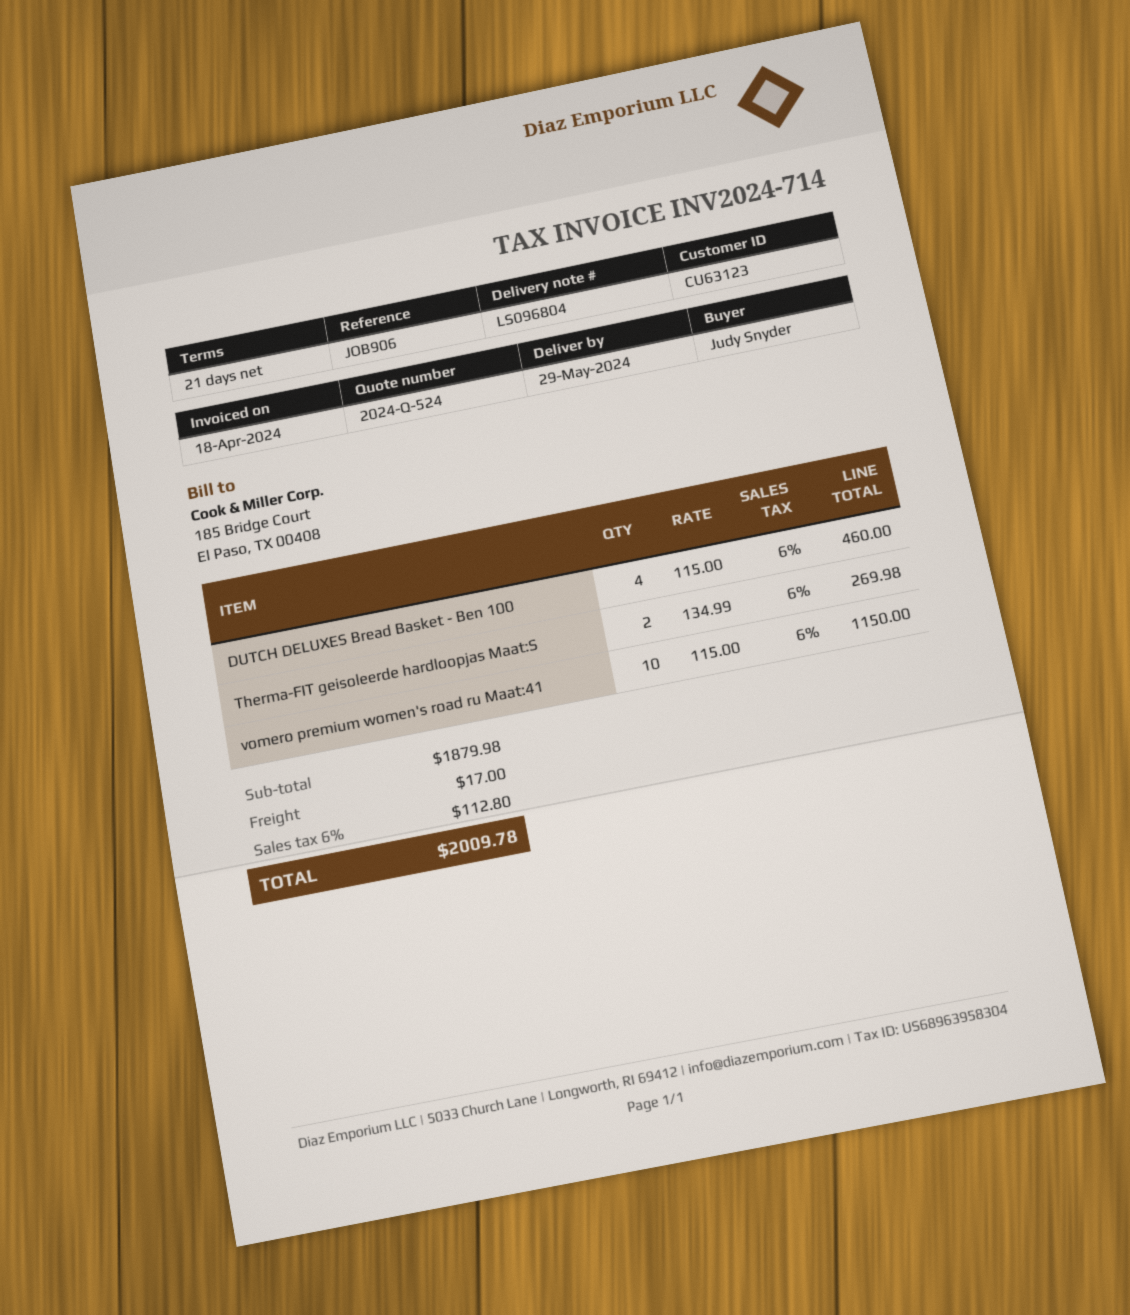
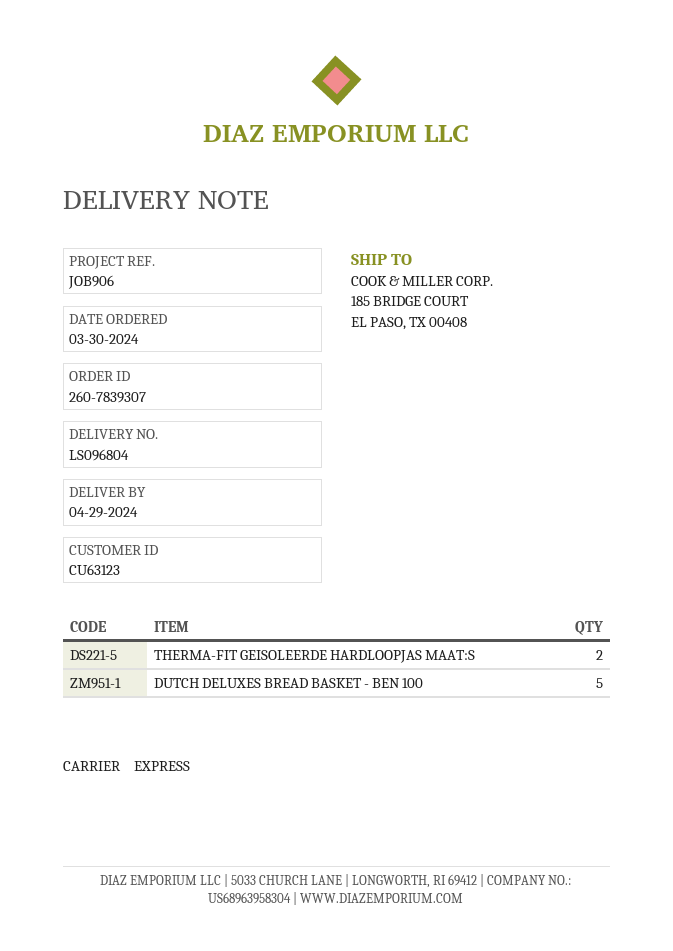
delivery date: 2024-05-29 -> 2024-04-29
DUTCH DELUXES Bread Basket - Ben 100: 4 -> 5
vomero premium women's road ru Maat:41: 10 -> none

